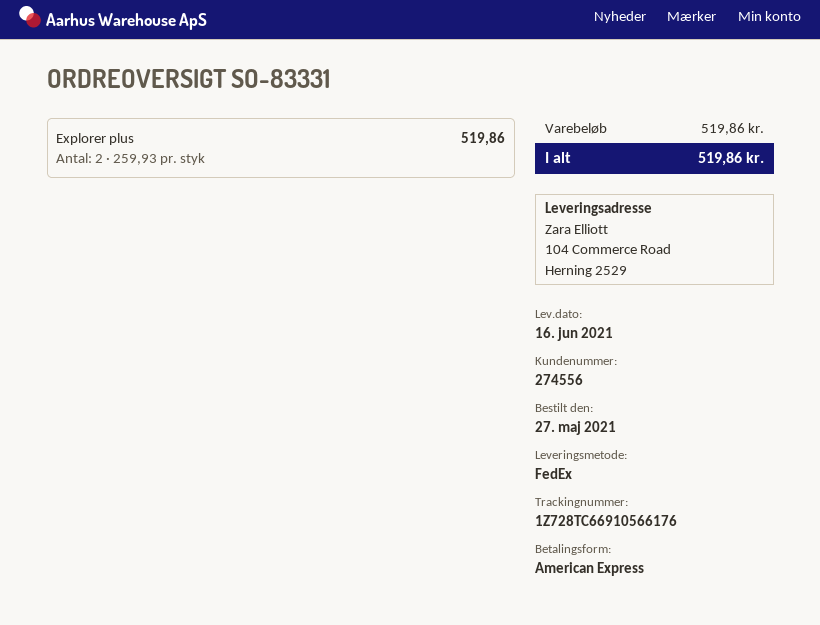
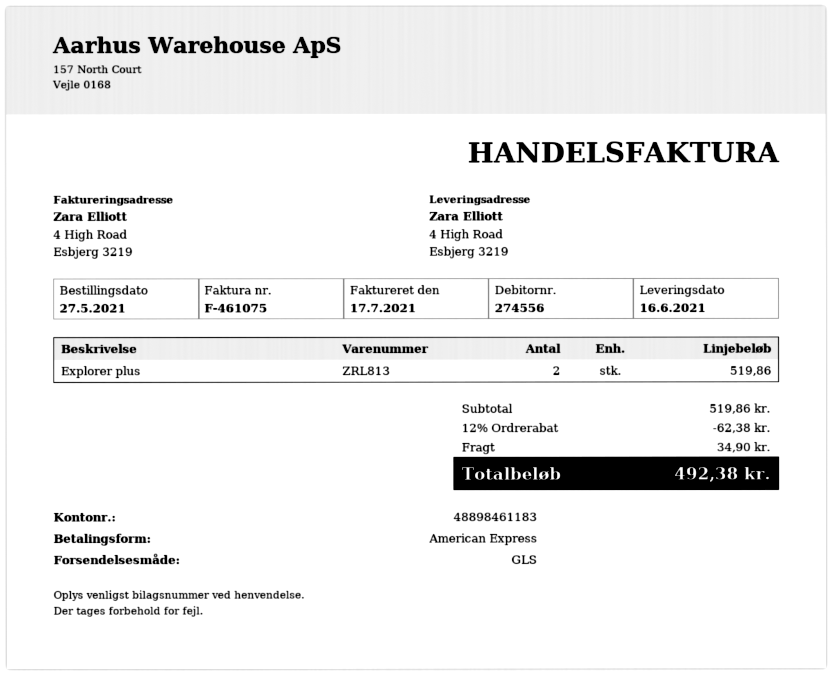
shipping method: FedEx -> GLS
ship to: 104 Commerce Road, Herning 2529 -> 4 High Road, Esbjerg 3219
discount: none -> 12% = 62.38
shipping: none -> 34.90
total: 519.86 -> 492.38

